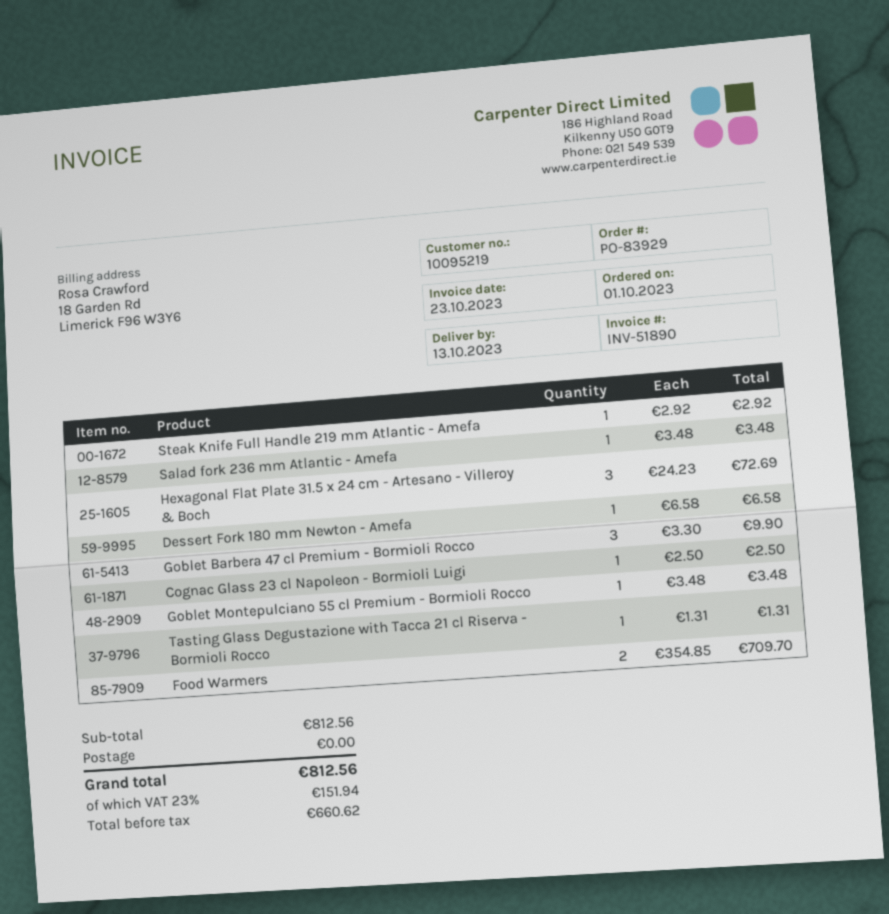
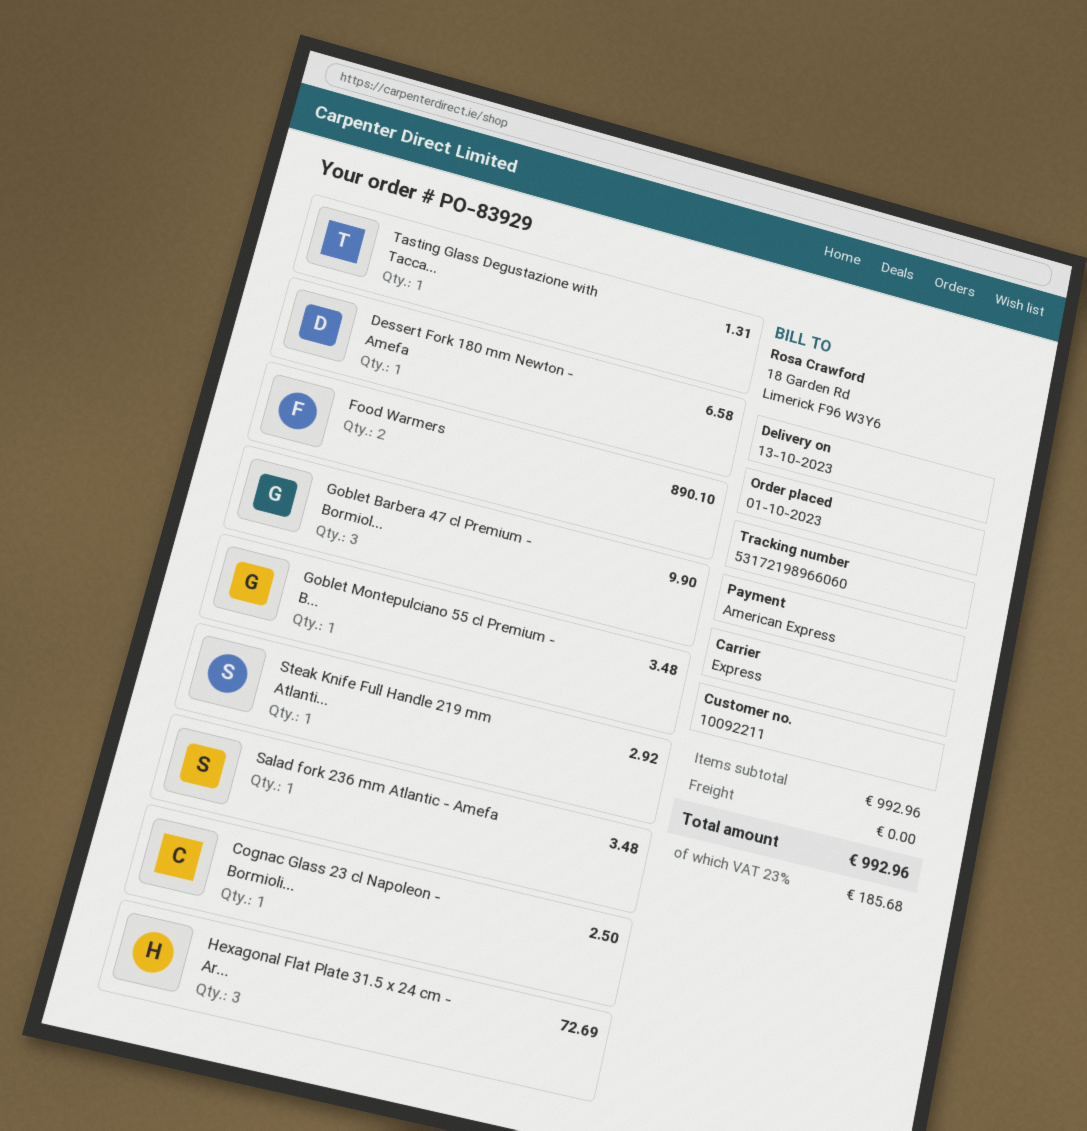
customer number: 10095219 -> 10092211
Food Warmers: 2 for 709.70 -> 2 for 890.10
subtotal: 812.56 -> 992.96
tax: 23% = 151.94 -> 23% = 185.68
total: 812.56 -> 992.96

